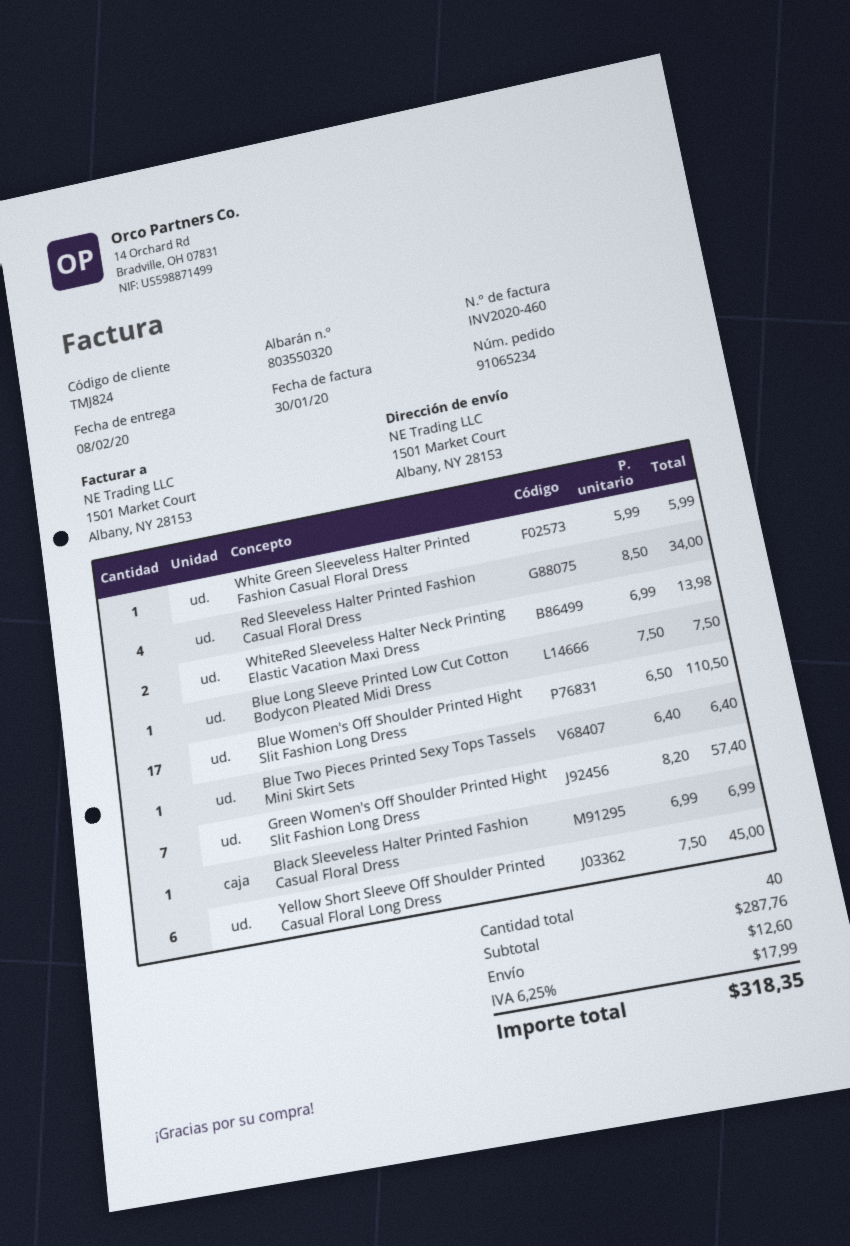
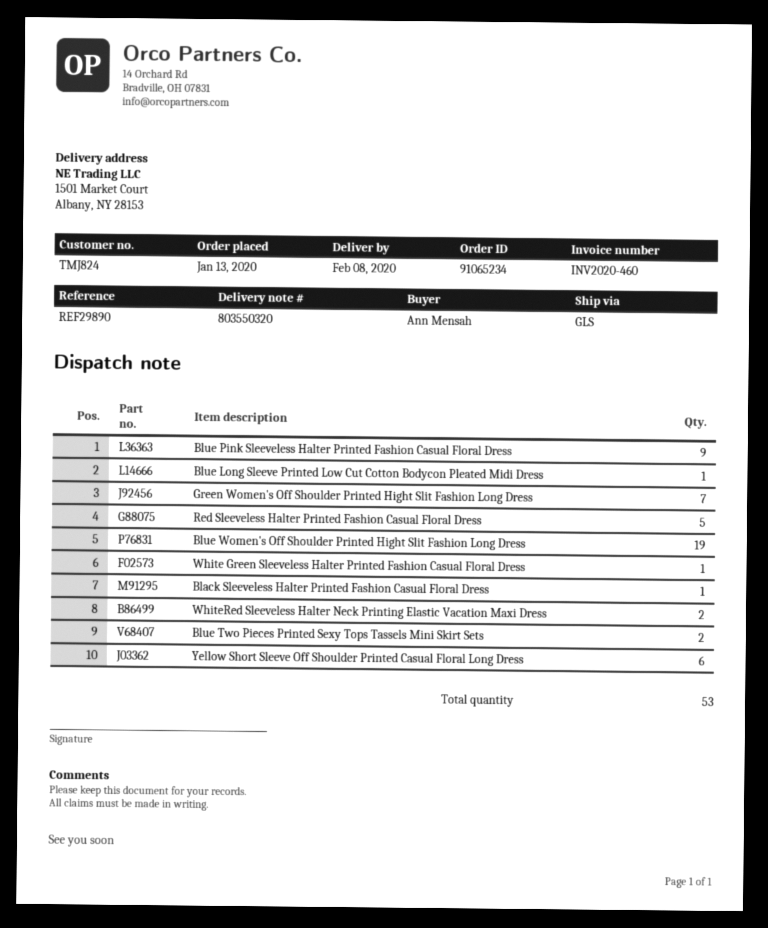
Red Sleeveless Halter Printed Fashion Casual Floral Dress: 4 -> 5
Blue Women's Off Shoulder Printed Hight Slit Fashion Long Dress: 17 -> 19
Blue Two Pieces Printed Sexy Tops Tassels Mini Skirt Sets: 1 -> 2
Blue Pink Sleeveless Halter Printed Fashion Casual Floral Dress: none -> 9
total quantity: 40 -> 53

